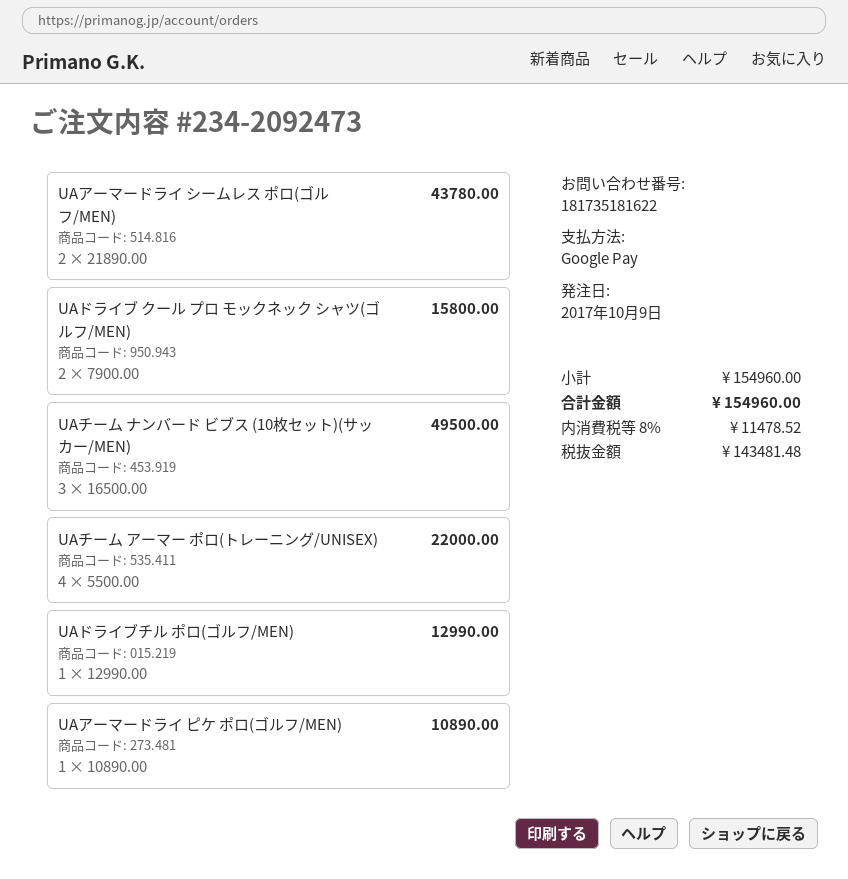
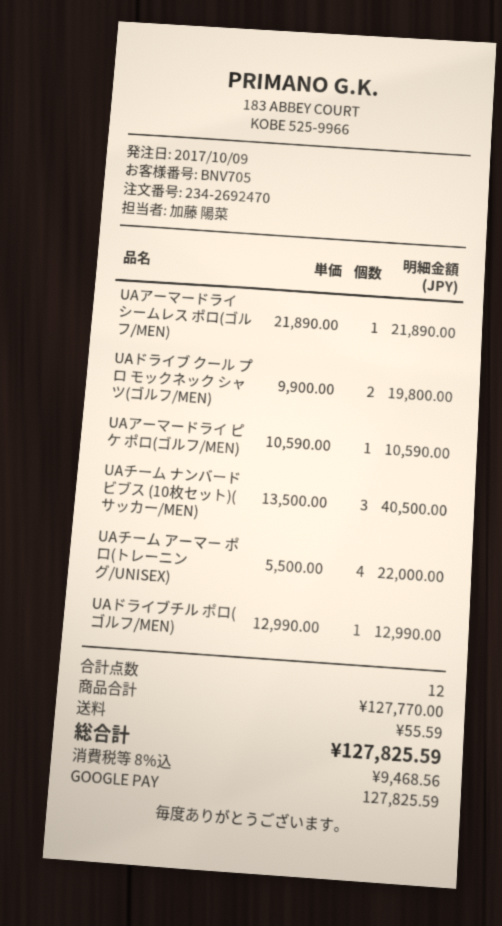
order number: 234-2092473 -> 234-2692470
UAアーマードライ シームレス ポロ(ゴルフ/MEN): 2 x 21890.00 = 43780.00 -> 1 x 21890.00 = 21890.00
UAドライブ クール プロ モックネック シャツ(ゴルフ/MEN): 2 x 7900.00 = 15800.00 -> 2 x 9900.00 = 19800.00
UAチーム ナンバード ビブス (10枚セット)(サッカー/MEN): 3 x 16500.00 = 49500.00 -> 3 x 13500.00 = 40500.00
UAアーマードライ ピケ ポロ(ゴルフ/MEN): 1 x 10890.00 = 10890.00 -> 1 x 10590.00 = 10590.00
subtotal: 154960.00 -> 127770.00
shipping: none -> 55.59
tax: 8% = 11478.52 -> 8% = 9468.56
total: 154960.00 -> 127825.59

